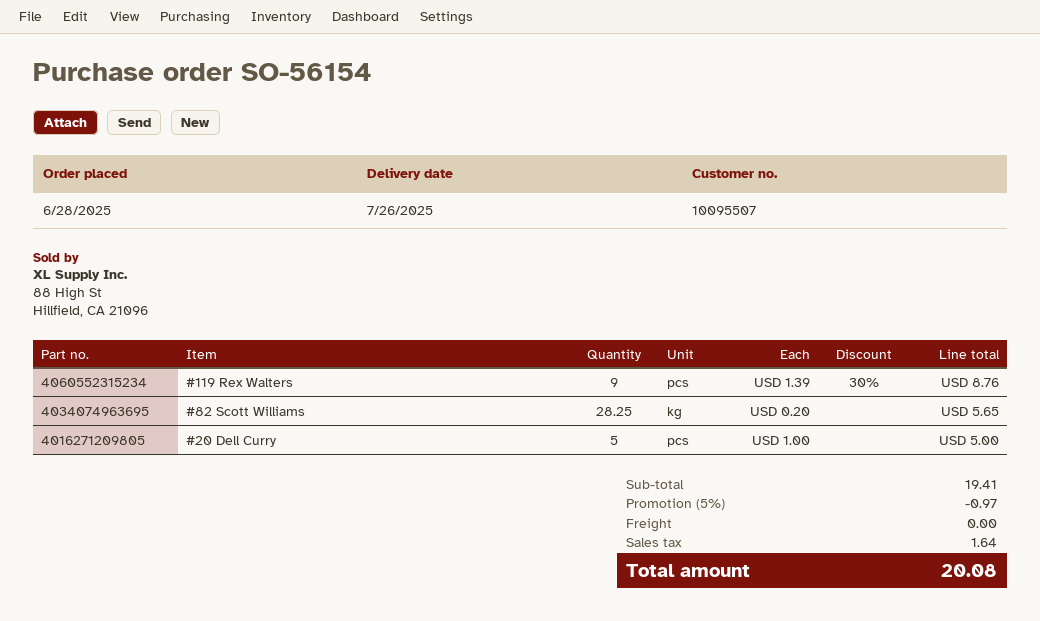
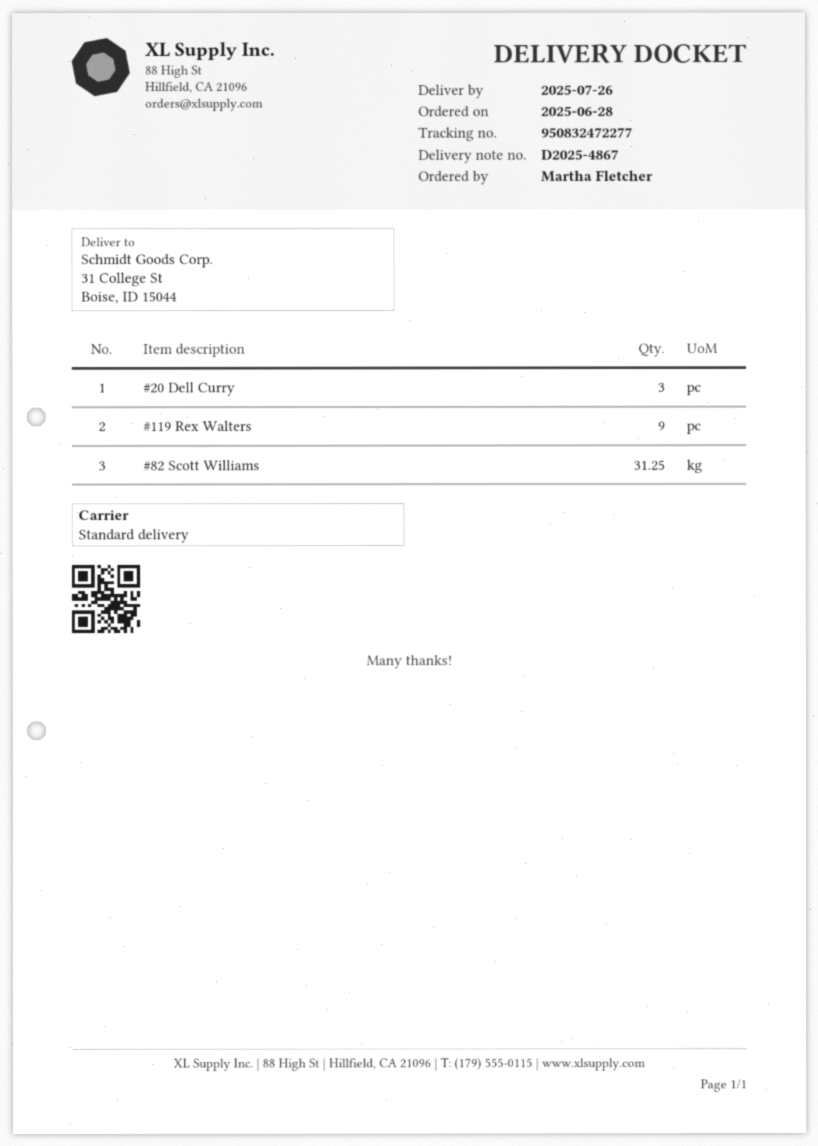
#82 Scott Williams: 28.25 -> 31.25
#20 Dell Curry: 5 -> 3

